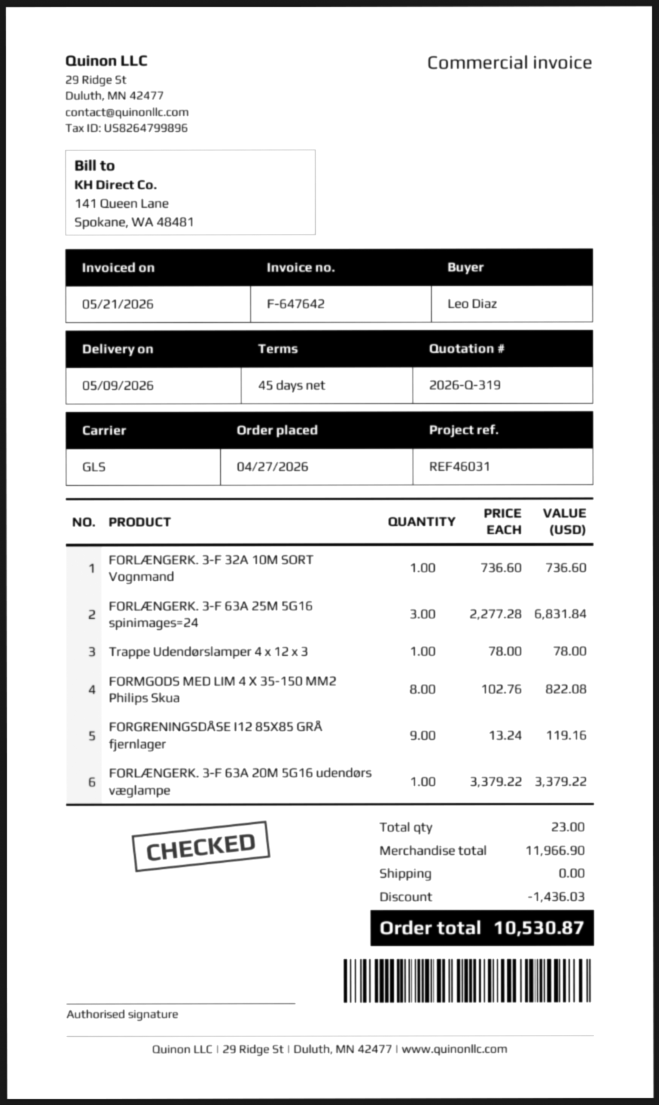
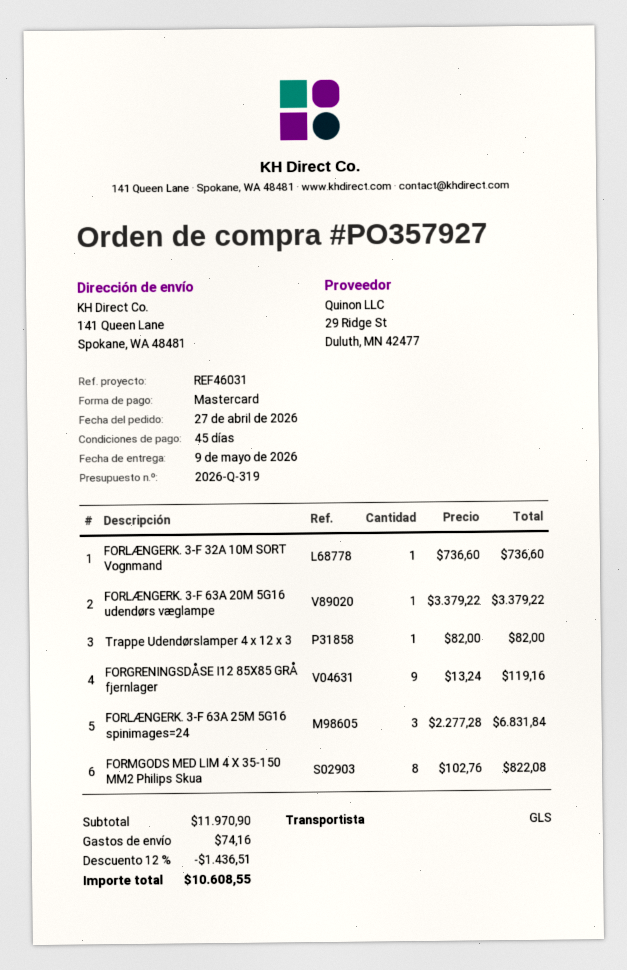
Trappe Udendørslamper 4 x 12 x 3: 1 x 78.00 = 78.00 -> 1 x 82.00 = 82.00
subtotal: 11966.90 -> 11970.90
discount: 1436.03 -> 1436.51
shipping: 0.00 -> 74.16
total: 10530.87 -> 10608.55

